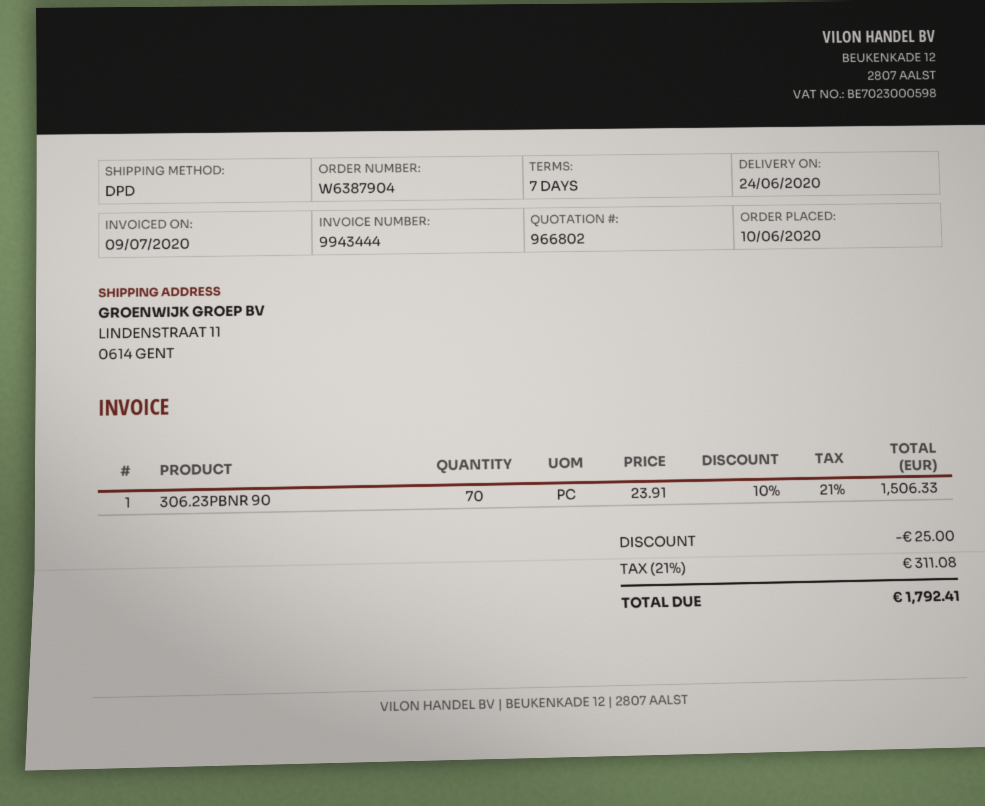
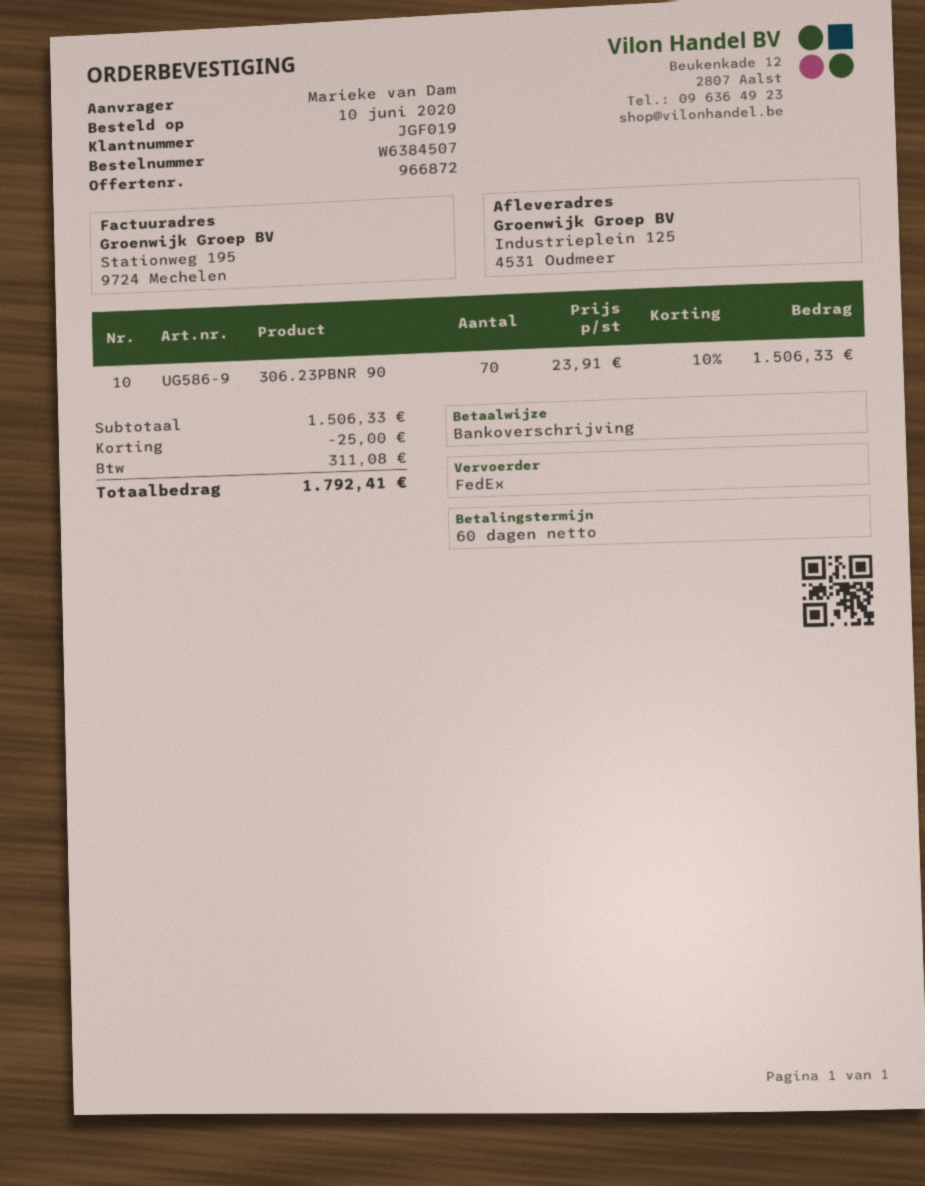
quote number: 966802 -> 966872
order number: W6387904 -> W6384507
payment terms: 7 days -> 60 days
shipping method: DPD -> FedEx
ship to: LINDENSTRAAT 11, 0614 GENT -> Industrieplein 125, 4531 Oudmeer

